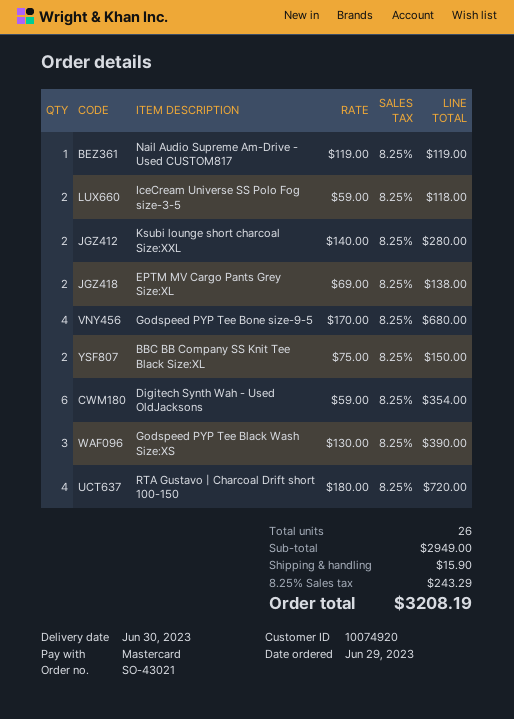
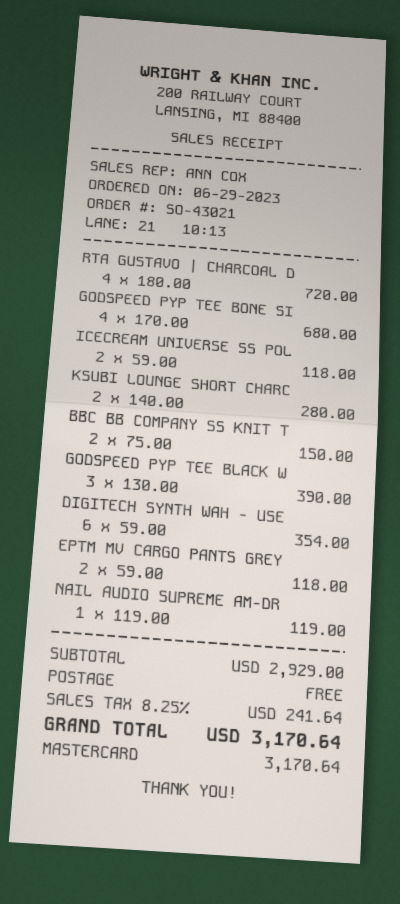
EPTM MV Cargo Pants Grey Size:XL: 2 x 69.00 = 138.00 -> 2 x 59.00 = 118.00
subtotal: 2949.00 -> 2929.00
shipping: 15.90 -> 0.00
tax: 8.25% = 243.29 -> 8.25% = 241.64
total: 3208.19 -> 3170.64

